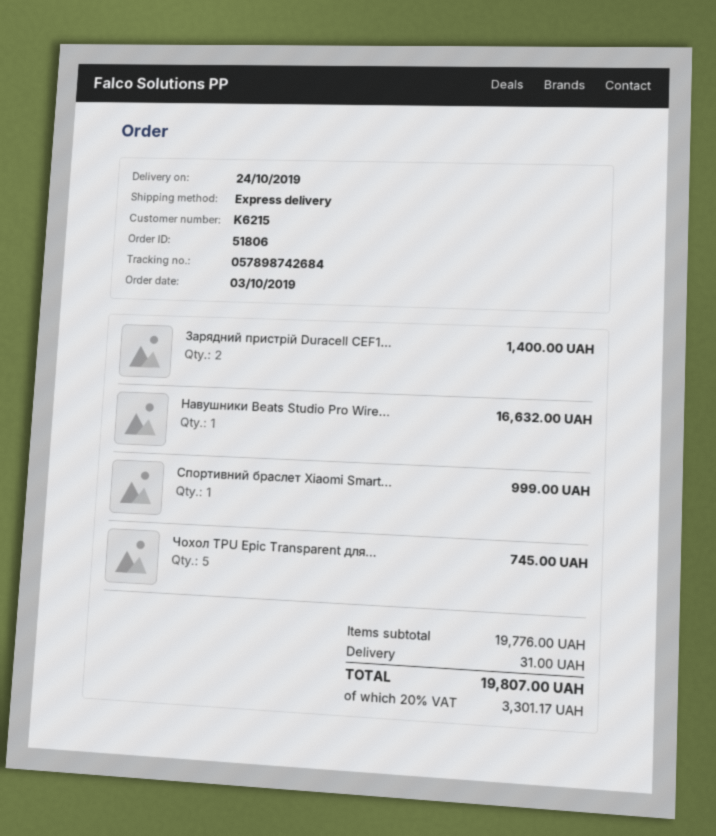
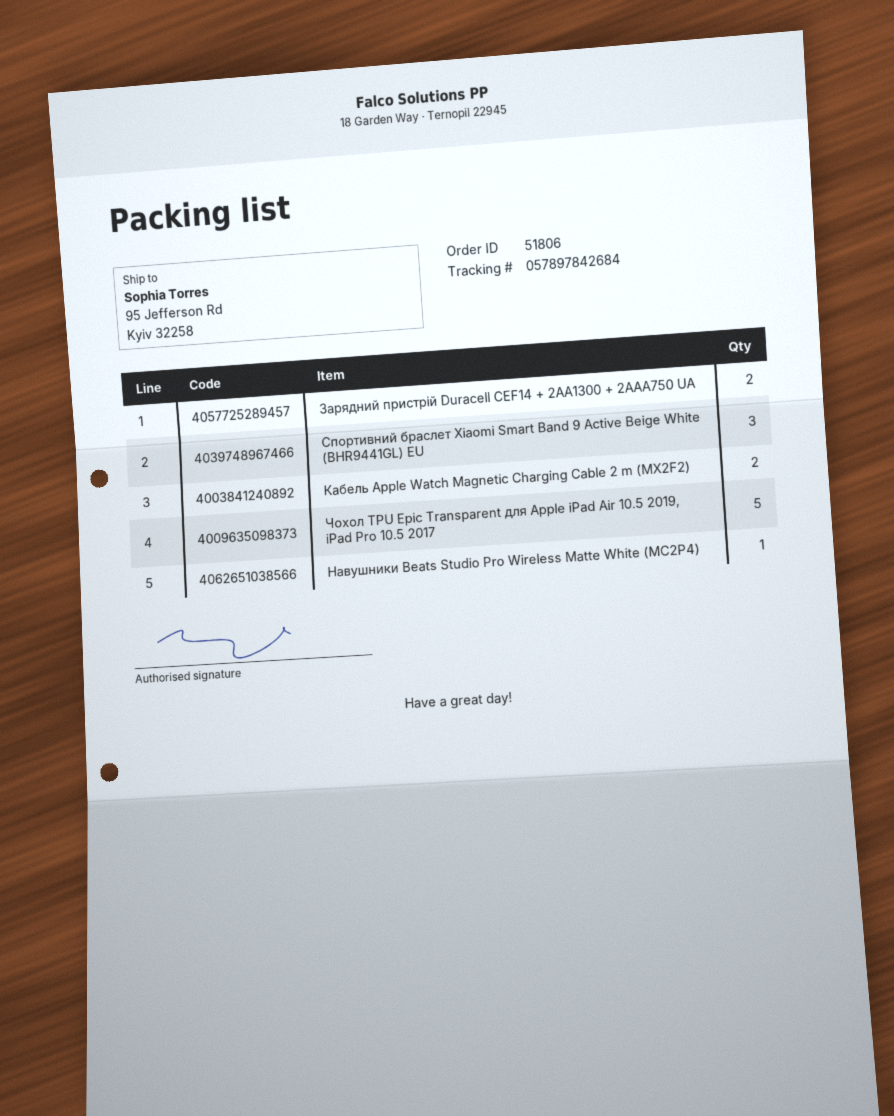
tracking number: 057898742684 -> 057897842684
Спортивний браслет Xiaomi Smart...: 1 -> 3
Кабель Apple Watch Magnetic Charging Cable 2 m (MX2F2): none -> 2

